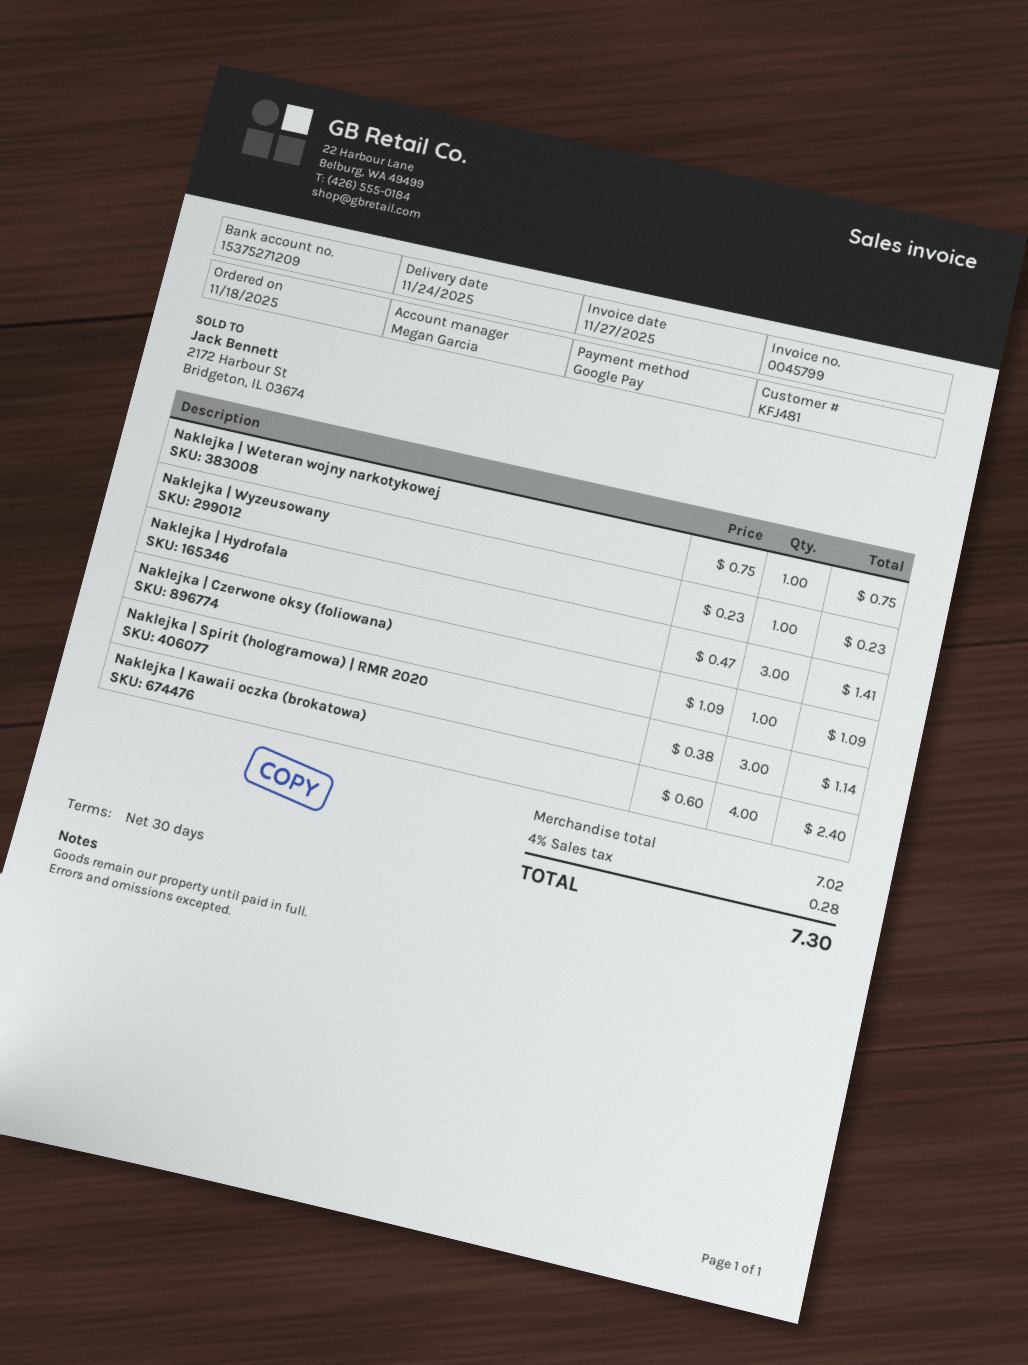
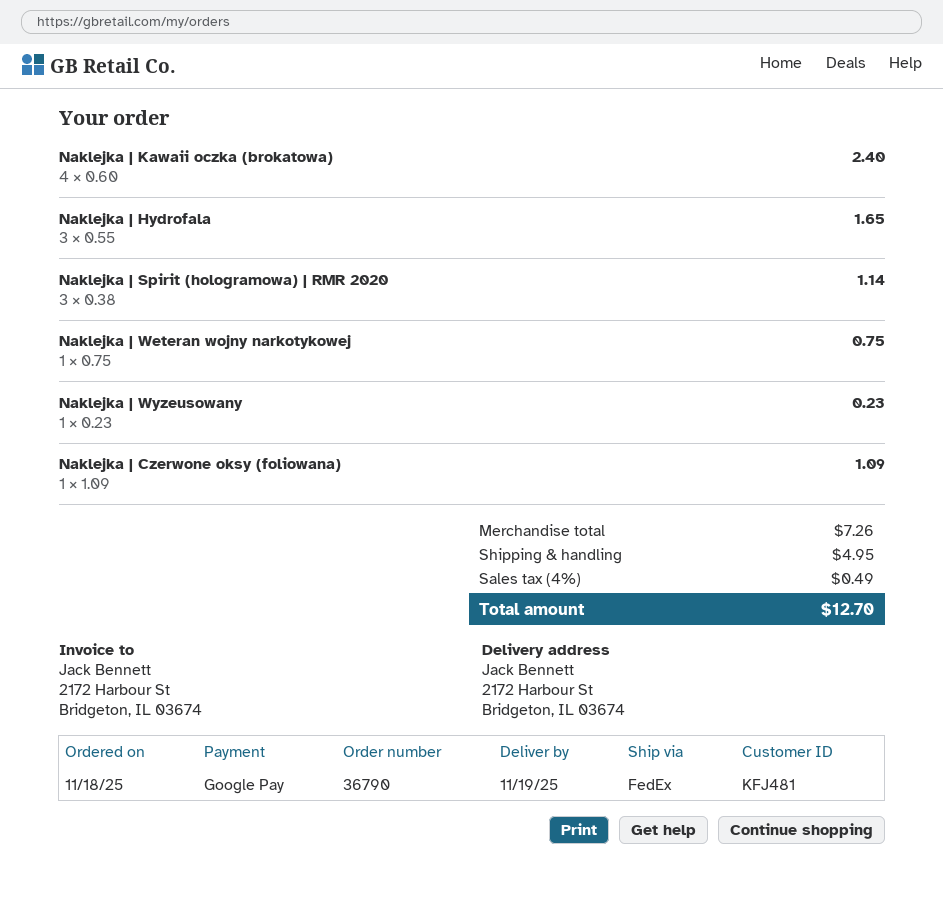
delivery date: 2025-11-24 -> 2025-11-19
Naklejka | Hydrofala: 3 x 0.47 = 1.41 -> 3 x 0.55 = 1.65
subtotal: 7.02 -> 7.26
shipping: none -> 4.95
tax: 4% = 0.28 -> 4% = 0.49
total: 7.30 -> 12.70

